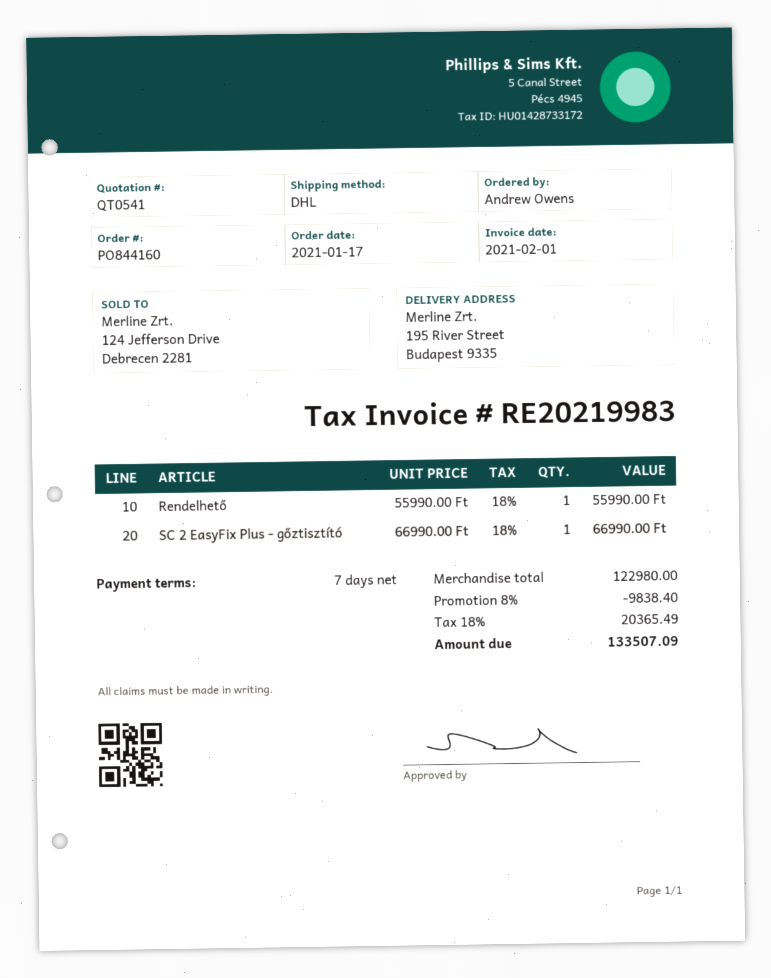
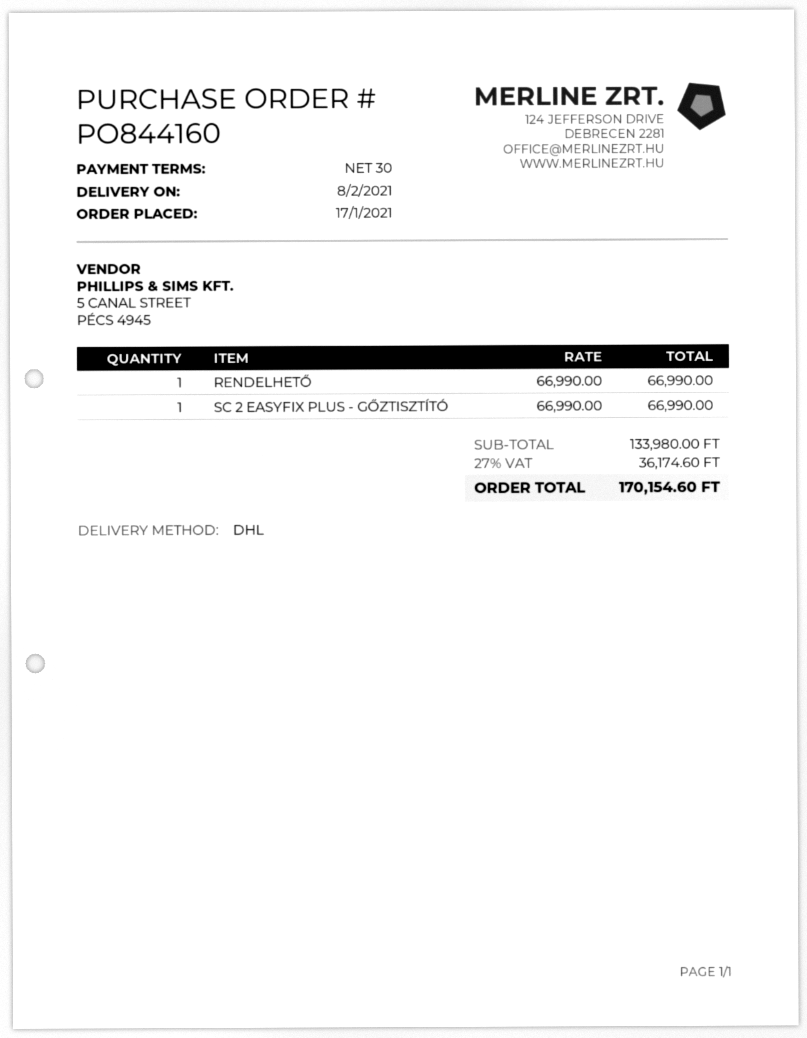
payment terms: 7 days -> 30 days
Rendelhető: 1 x 55990.00 = 55990.00 -> 1 x 66990.00 = 66990.00
subtotal: 122980.00 -> 133980.00
discount: 8% = 9838.40 -> none
tax: 18% = 20365.49 -> 27% = 36174.60
total: 133507.09 -> 170154.60

